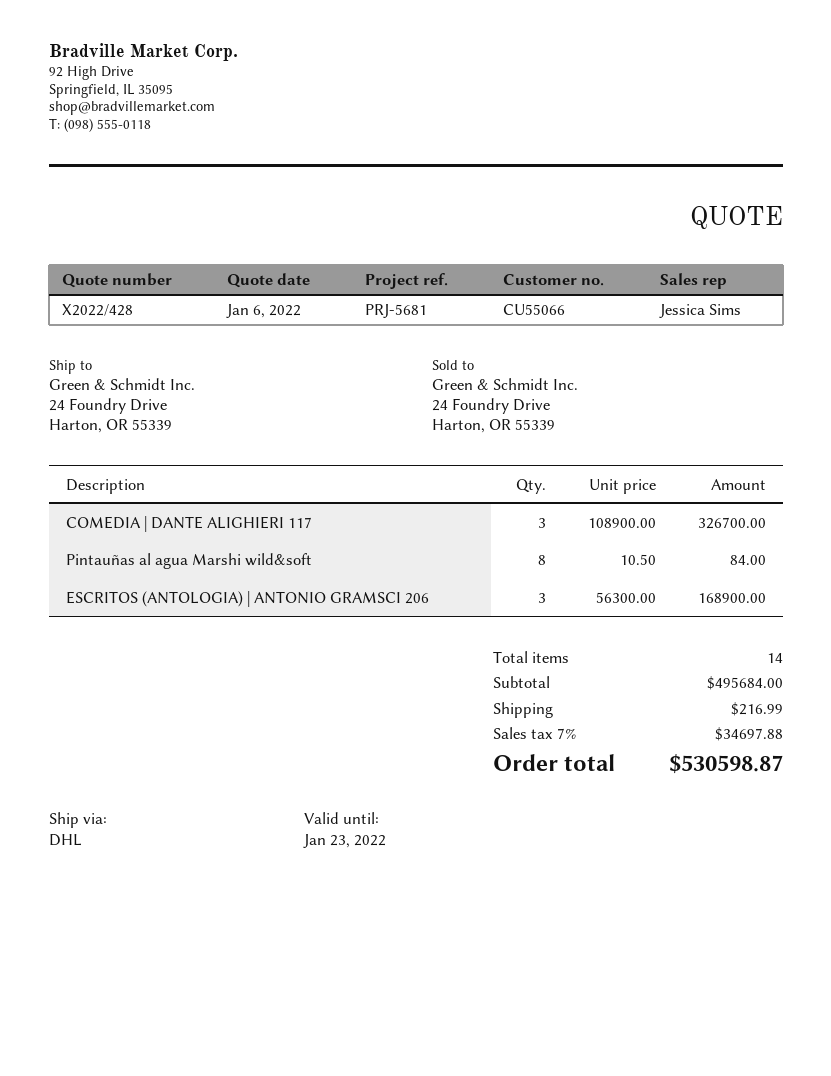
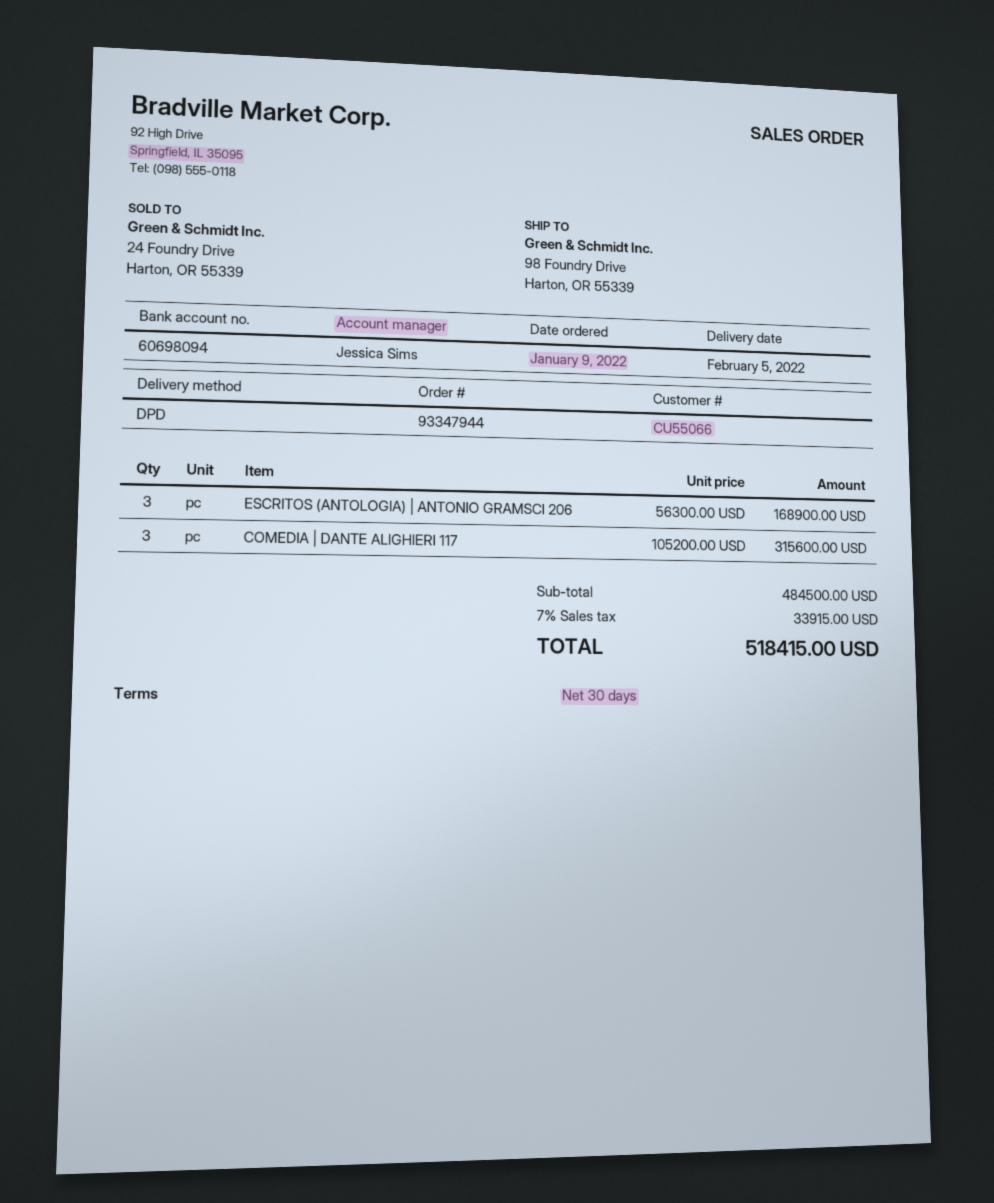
shipping method: DHL -> DPD
ship to: 24 Foundry Drive, Harton, OR 55339 -> 98 Foundry Drive, Harton, OR 55339
COMEDIA | DANTE ALIGHIERI 117: 3 x 108900.00 = 326700.00 -> 3 x 105200.00 = 315600.00
Pintauñas al agua Marshi wild&soft: 8 x 10.50 = 84.00 -> none
subtotal: 495684.00 -> 484500.00
shipping: 216.99 -> none
tax: 7% = 34697.88 -> 7% = 33915.00
total: 530598.87 -> 518415.00

